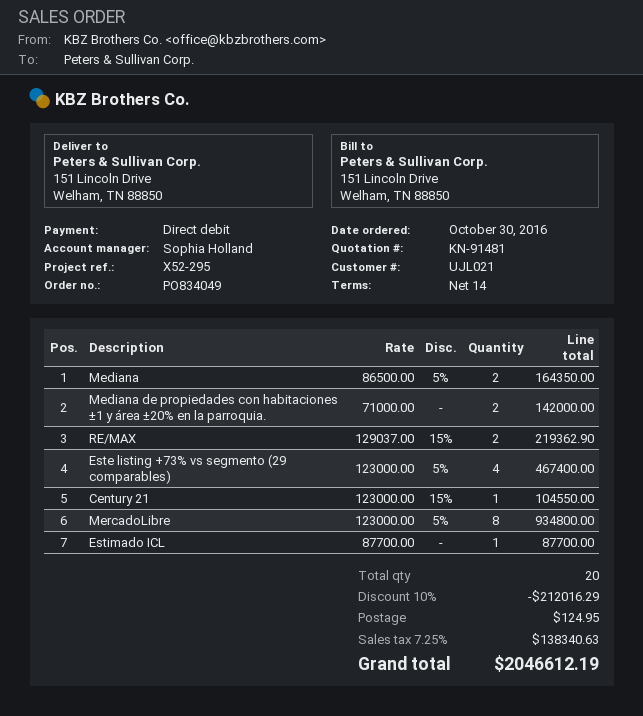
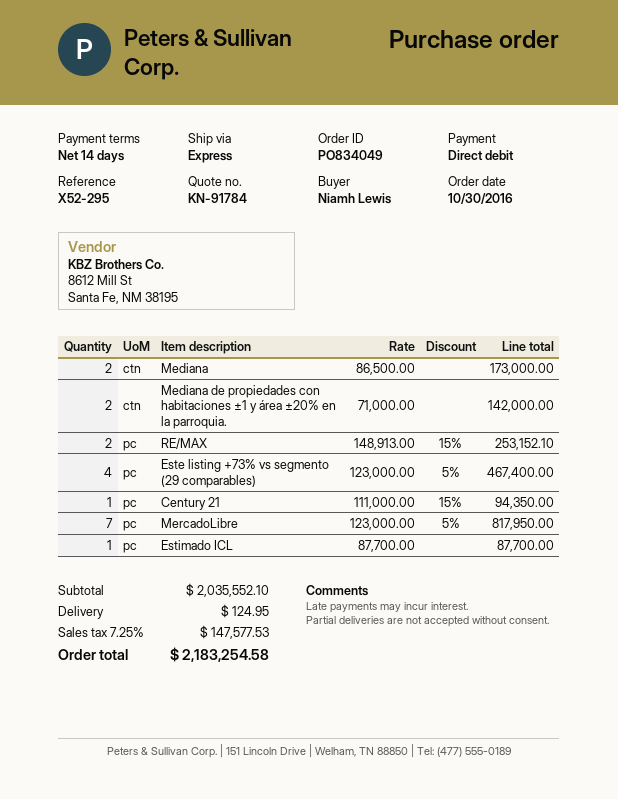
quote number: KN-91481 -> KN-91784
Mediana: 2 x 86500.00 - 5% = 164350.00 -> 2 x 86500.00 = 173000.00
RE/MAX: 2 x 129037.00 - 15% = 219362.90 -> 2 x 148913.00 - 15% = 253152.10
Century 21: 1 x 123000.00 - 15% = 104550.00 -> 1 x 111000.00 - 15% = 94350.00
MercadoLibre: 8 x 123000.00 - 5% = 934800.00 -> 7 x 123000.00 - 5% = 817950.00
discount: 10% = 212016.29 -> none
tax: 7.25% = 138340.63 -> 7.25% = 147577.53
total: 2046612.19 -> 2183254.58

